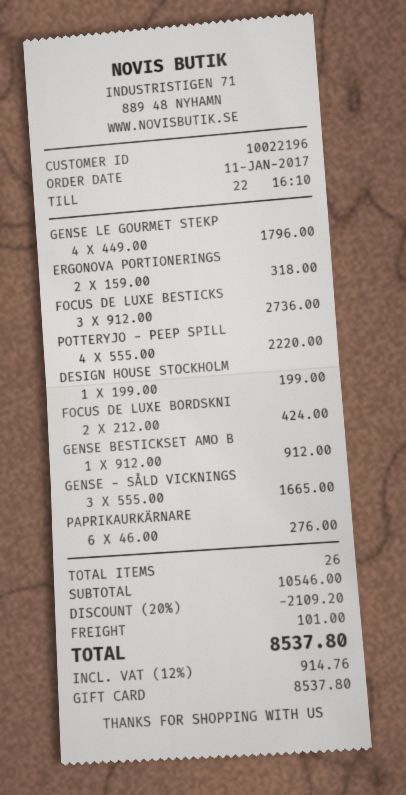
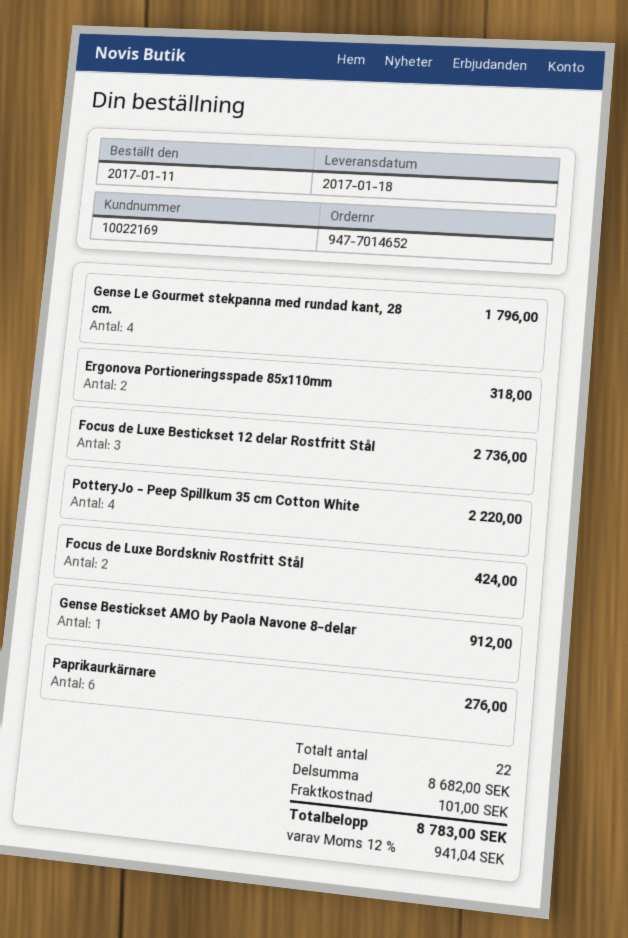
customer number: 10022196 -> 10022169
DESIGN HOUSE STOCKHOLM: 1 for 199.00 -> none
GENSE - SÅLD VICKNINGS: 3 for 1665.00 -> none
total quantity: 26 -> 22
subtotal: 10546.00 -> 8682.00
discount: 20% = 2109.20 -> none
tax: 12% = 914.76 -> 12% = 941.04
total: 8537.80 -> 8783.00

